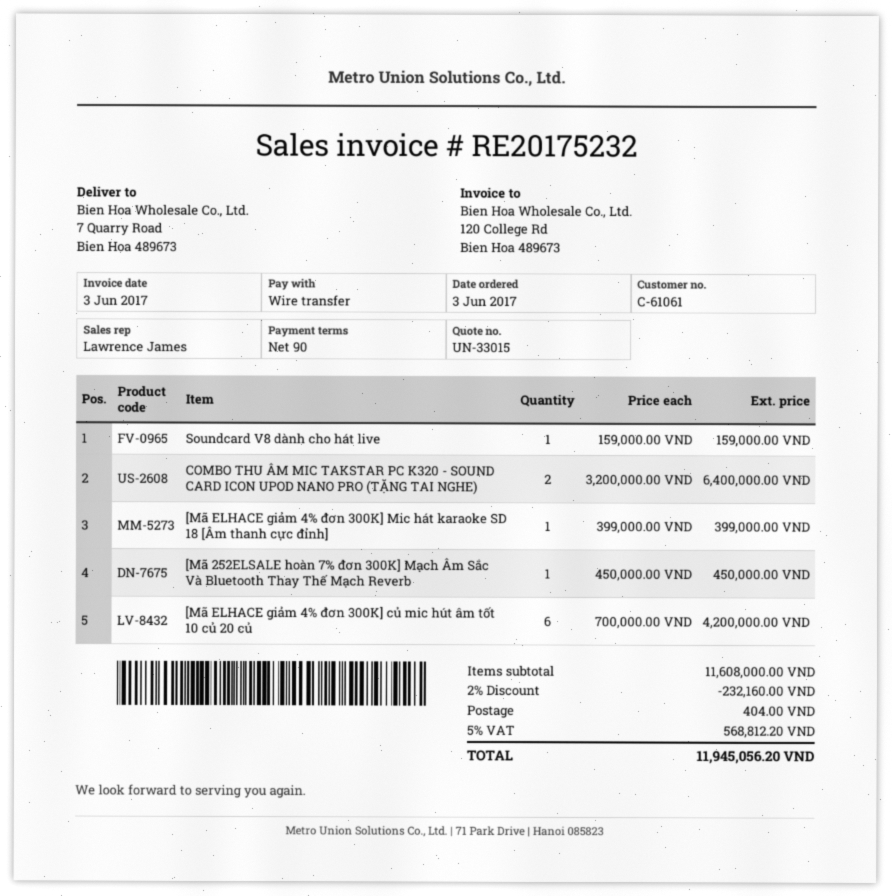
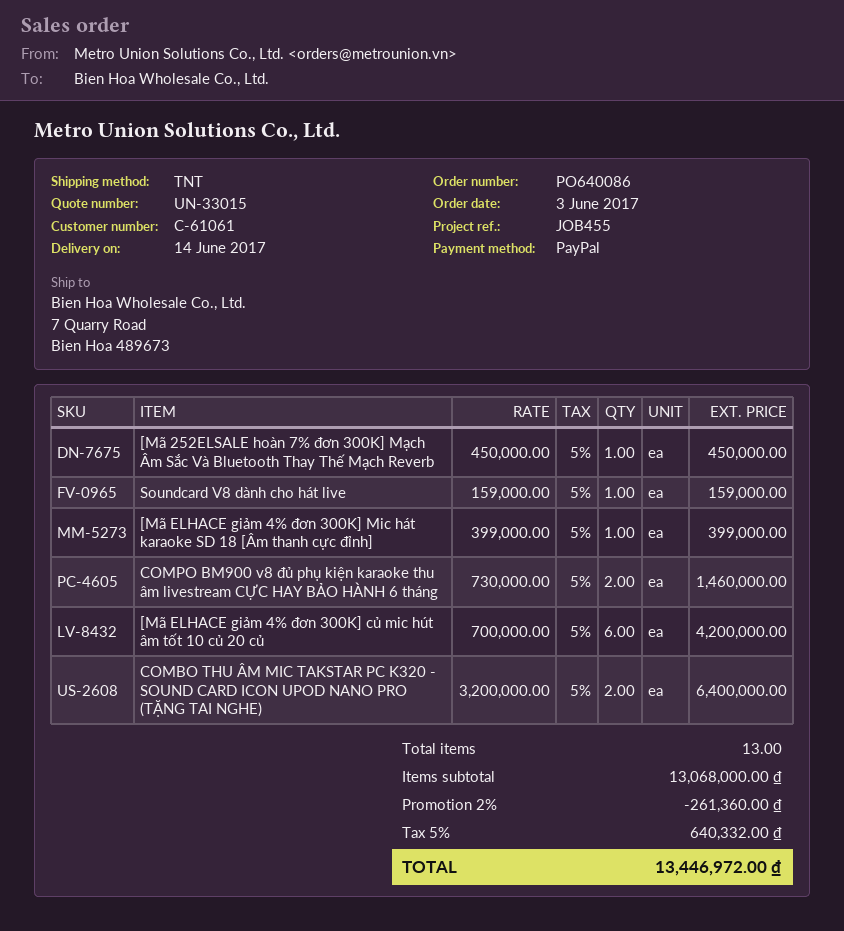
payment method: bank transfer -> PayPal
COMPO BM900 v8 đủ phụ kiện karaoke thu âm livestream CỰC HAY BẢO HÀNH 6 tháng: none -> 2 x 730000.00 = 1460000.00
subtotal: 11608000.00 -> 13068000.00
discount: 2% = 232160.00 -> 2% = 261360.00
shipping: 404.00 -> none
tax: 5% = 568812.20 -> 5% = 640332.00
total: 11945056.20 -> 13446972.00

